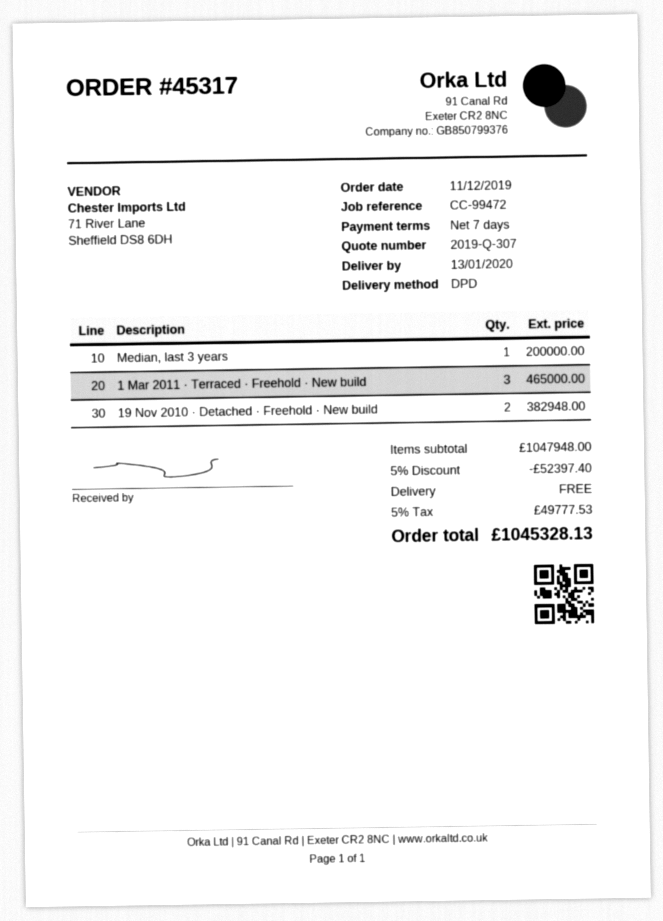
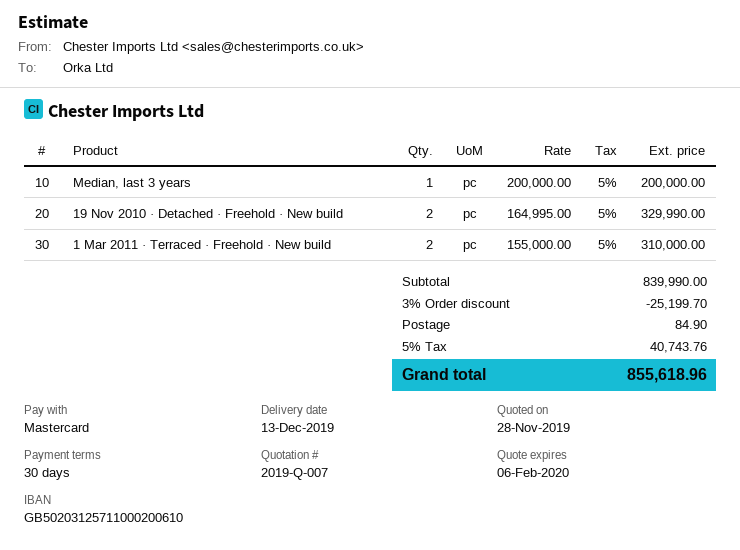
quote number: 2019-Q-307 -> 2019-Q-007
delivery date: 2020-01-13 -> 2019-12-13
payment terms: 7 days -> 30 days
1 Mar 2011 · Terraced · Freehold · New build: 3 for 465000.00 -> 2 for 310000.00
19 Nov 2010 · Detached · Freehold · New build: 2 for 382948.00 -> 2 for 329990.00
subtotal: 1047948.00 -> 839990.00
discount: 5% = 52397.40 -> 3% = 25199.70
shipping: 0.00 -> 84.90
tax: 5% = 49777.53 -> 5% = 40743.76
total: 1045328.13 -> 855618.96

